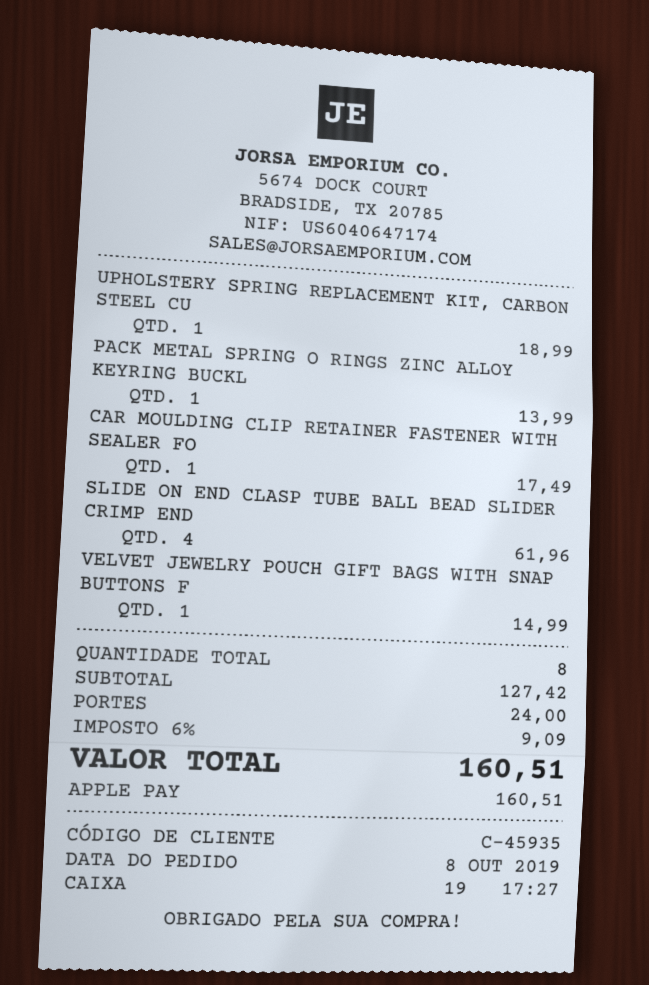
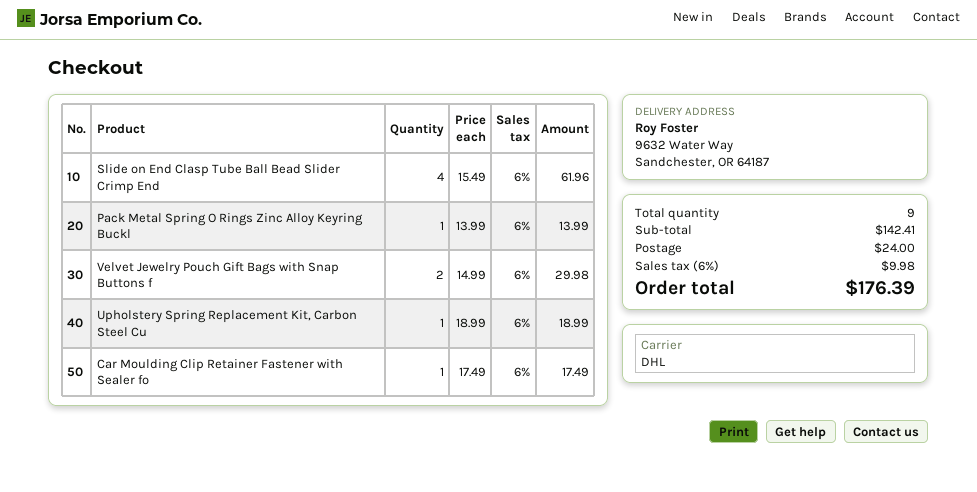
VELVET JEWELRY POUCH GIFT BAGS WITH SNAP BUTTONS F: 1 for 14.99 -> 2 for 29.98
total quantity: 8 -> 9
subtotal: 127.42 -> 142.41
tax: 6% = 9.09 -> 6% = 9.98
total: 160.51 -> 176.39

